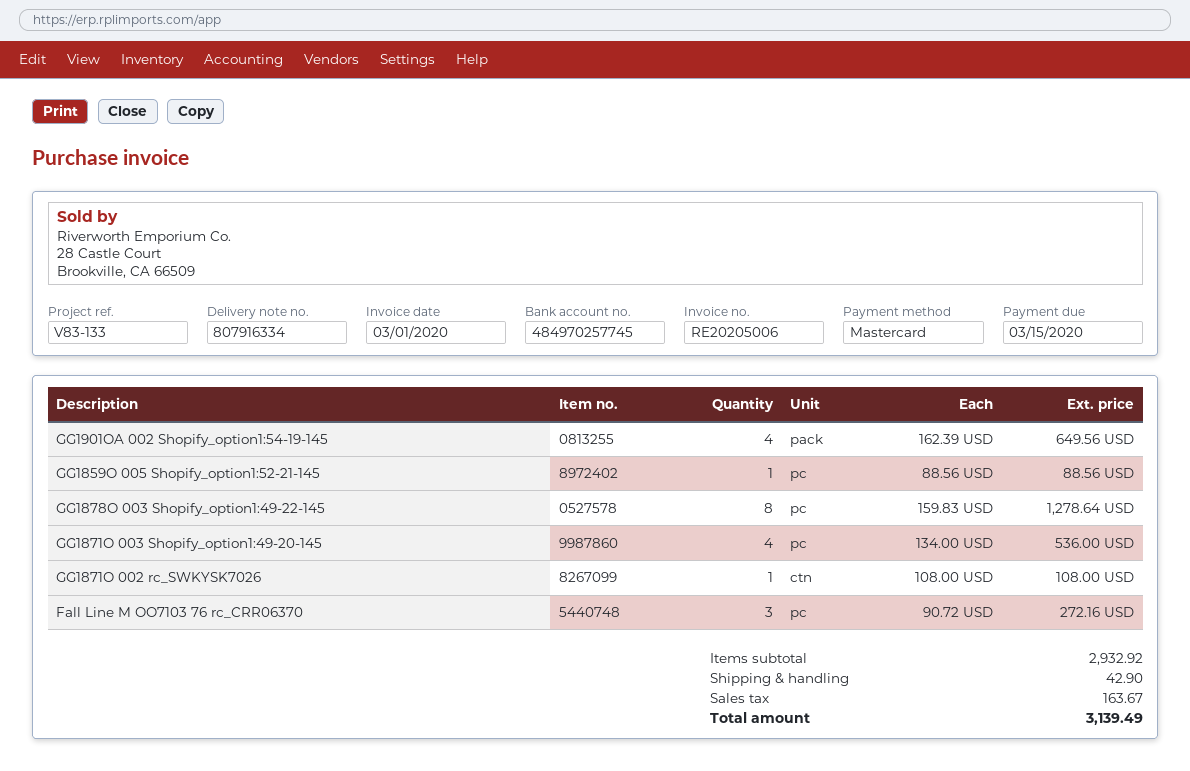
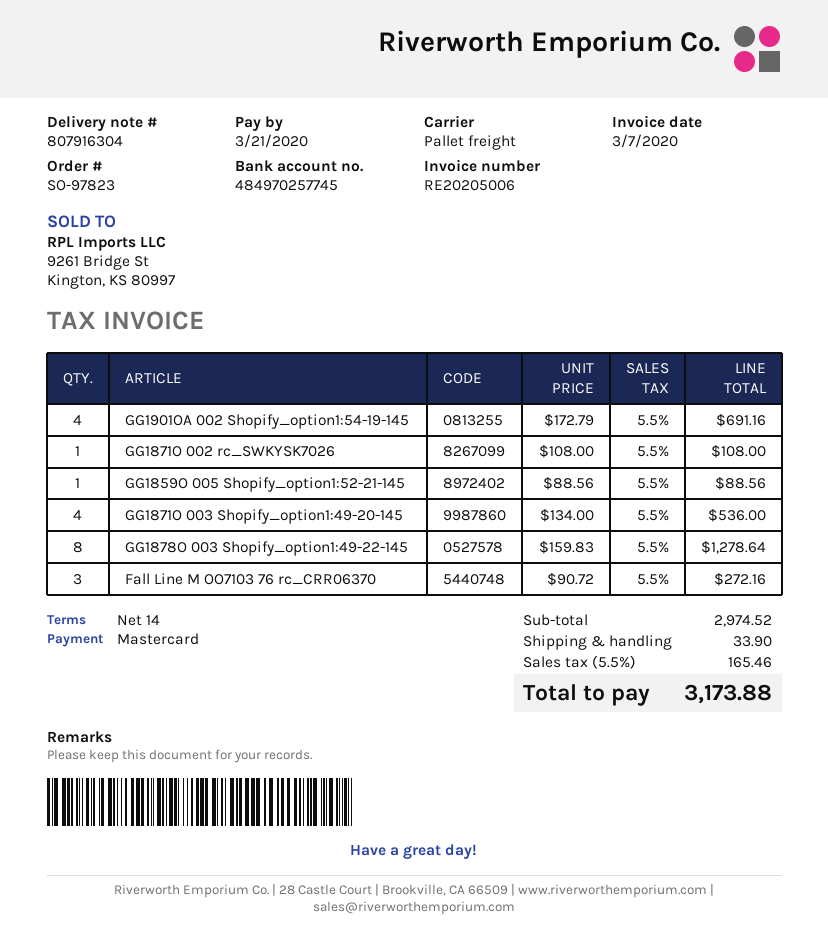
delivery note number: 807916334 -> 807916304
invoice date: 2020-03-01 -> 2020-03-07
due date: 2020-03-15 -> 2020-03-21
GG1901OA 002 Shopify_option1:54-19-145: 4 x 162.39 = 649.56 -> 4 x 172.79 = 691.16
subtotal: 2932.92 -> 2974.52
shipping: 42.90 -> 33.90
tax: 163.67 -> 165.46
total: 3139.49 -> 3173.88

